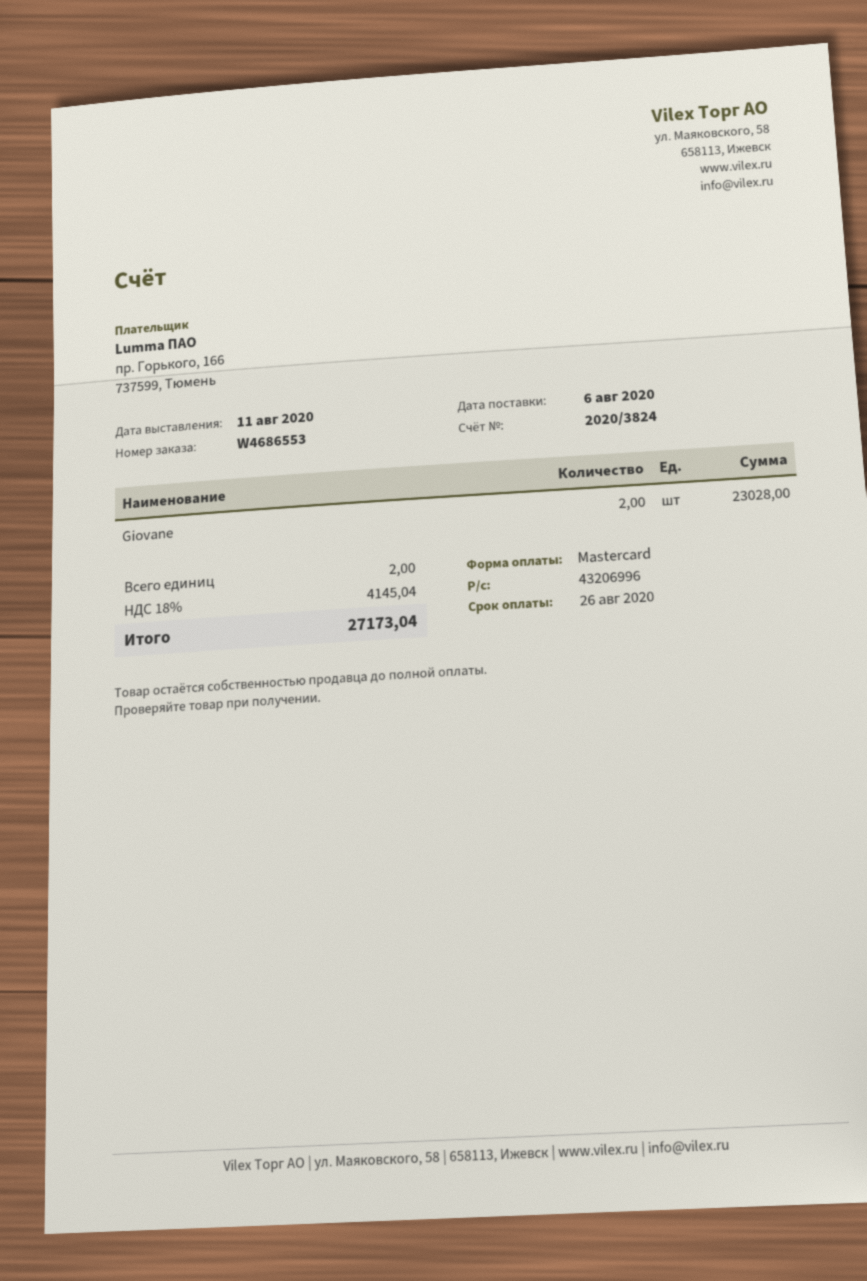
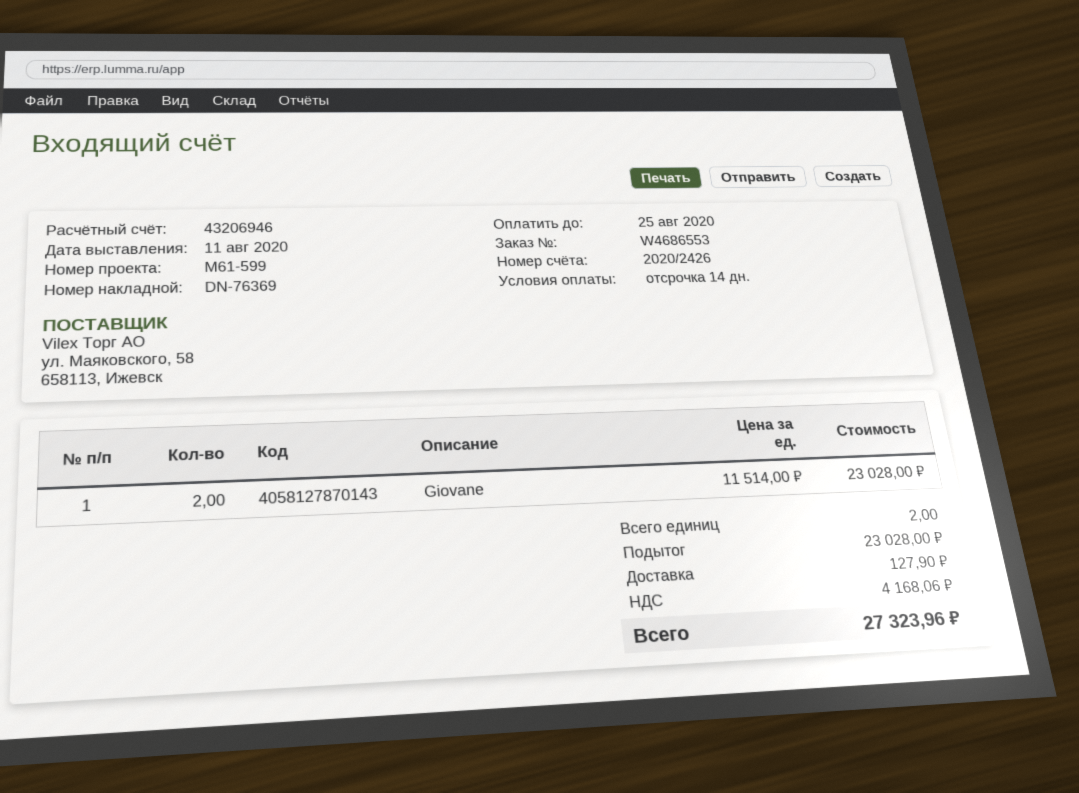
invoice number: 2020/3824 -> 2020/2426
due date: 2020-08-26 -> 2020-08-25
bank account: 43206996 -> 43206946
shipping: none -> 127.90
tax: 4145.04 -> 4168.06
total: 27173.04 -> 27323.96

